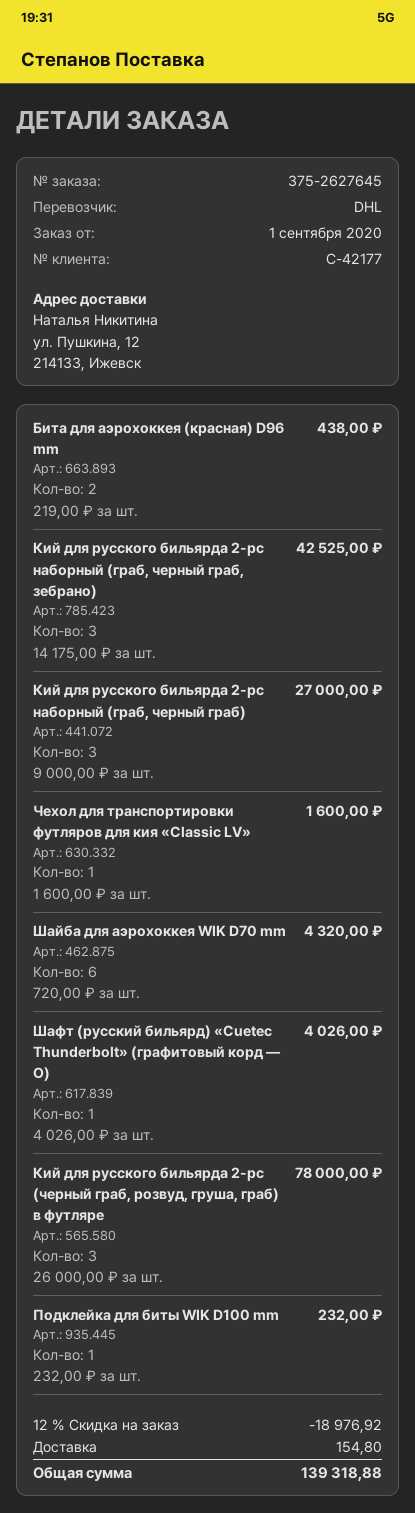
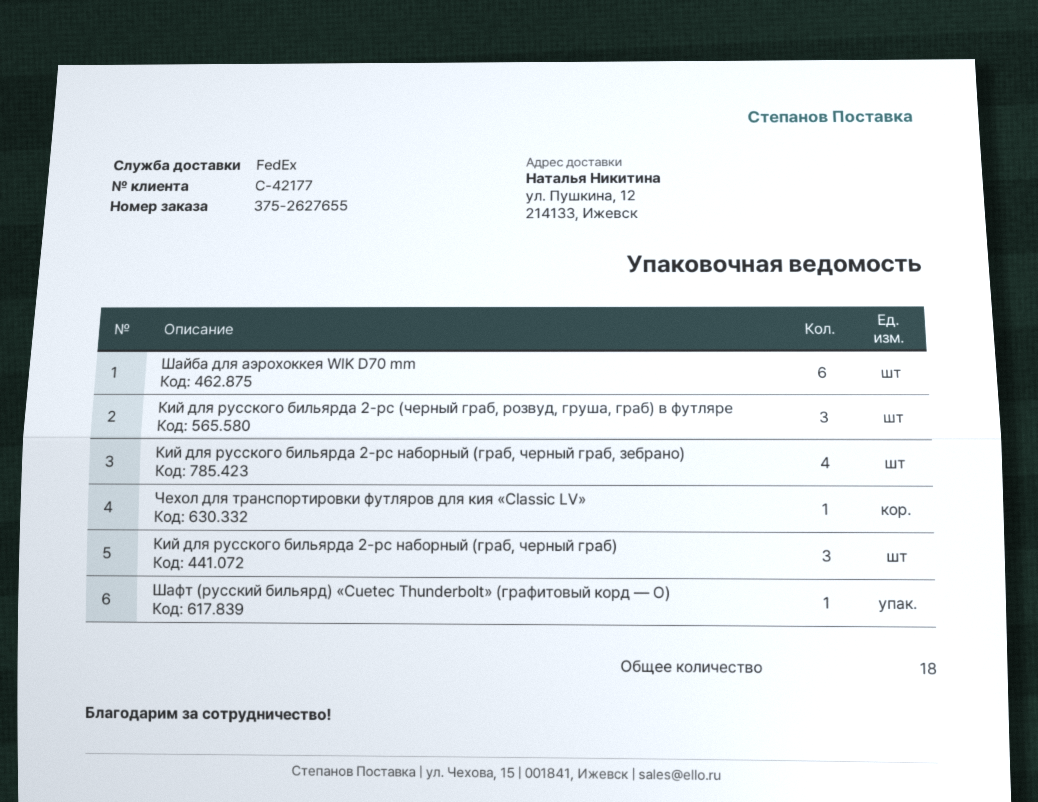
order number: 375-2627645 -> 375-2627655
shipping method: DHL -> FedEx
Бита для аэрохоккея (красная) D96 mm: 2 -> none
Кий для русского бильярда 2-pc наборный (граб, черный граб, зебрано): 3 -> 4
Подклейка для биты WIK D100 mm: 1 -> none

